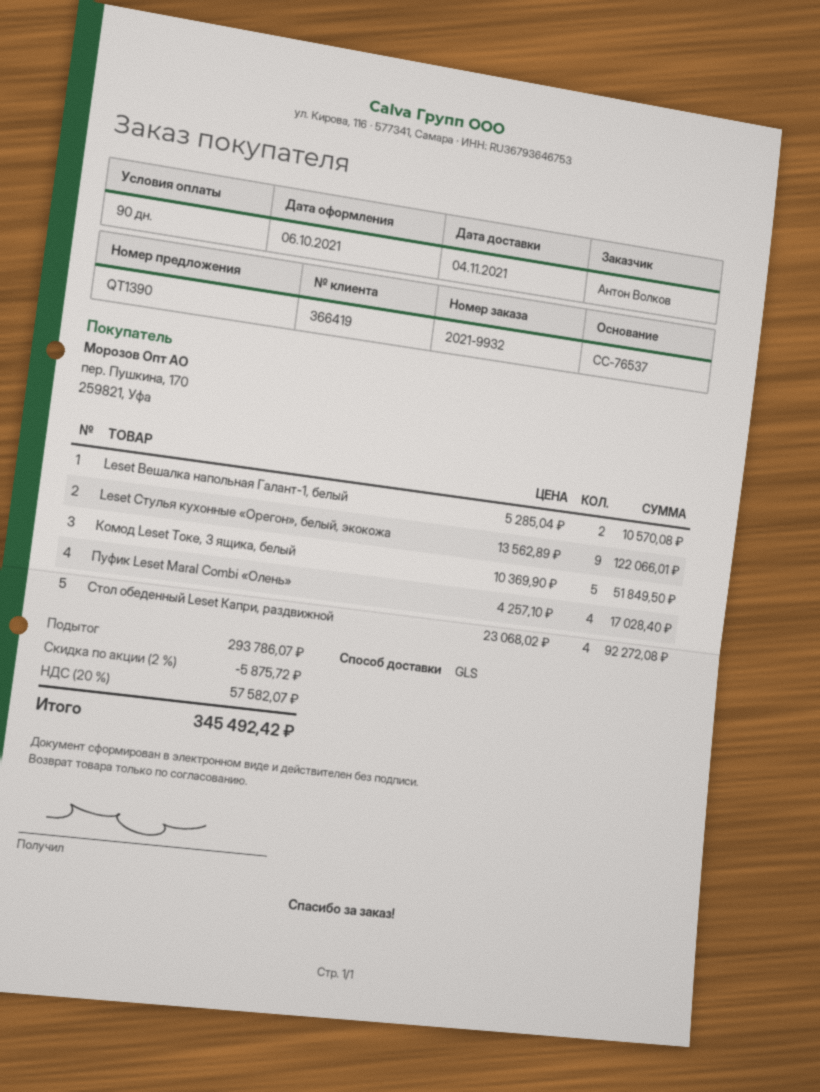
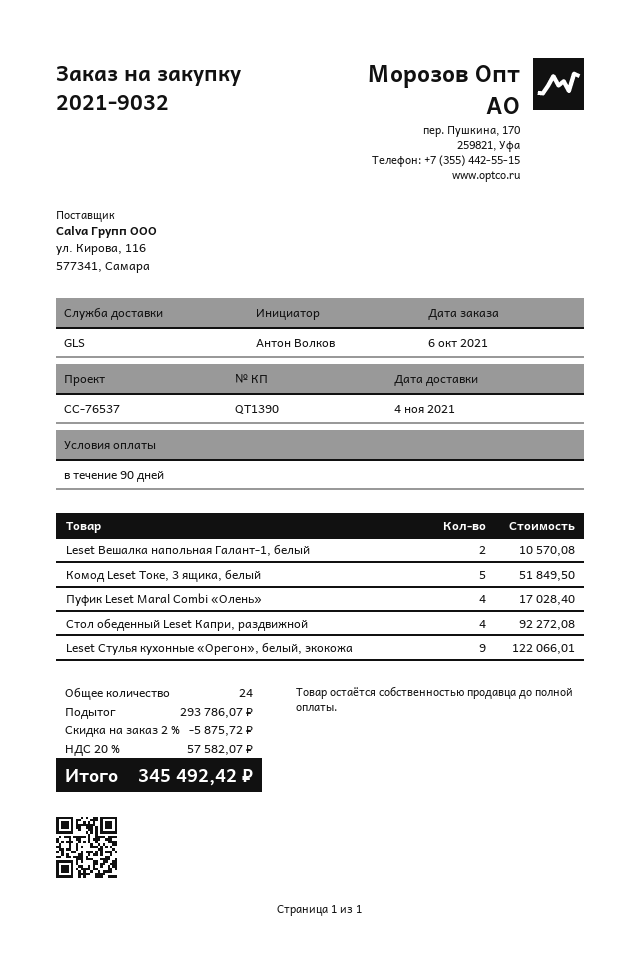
order number: 2021-9932 -> 2021-9032

